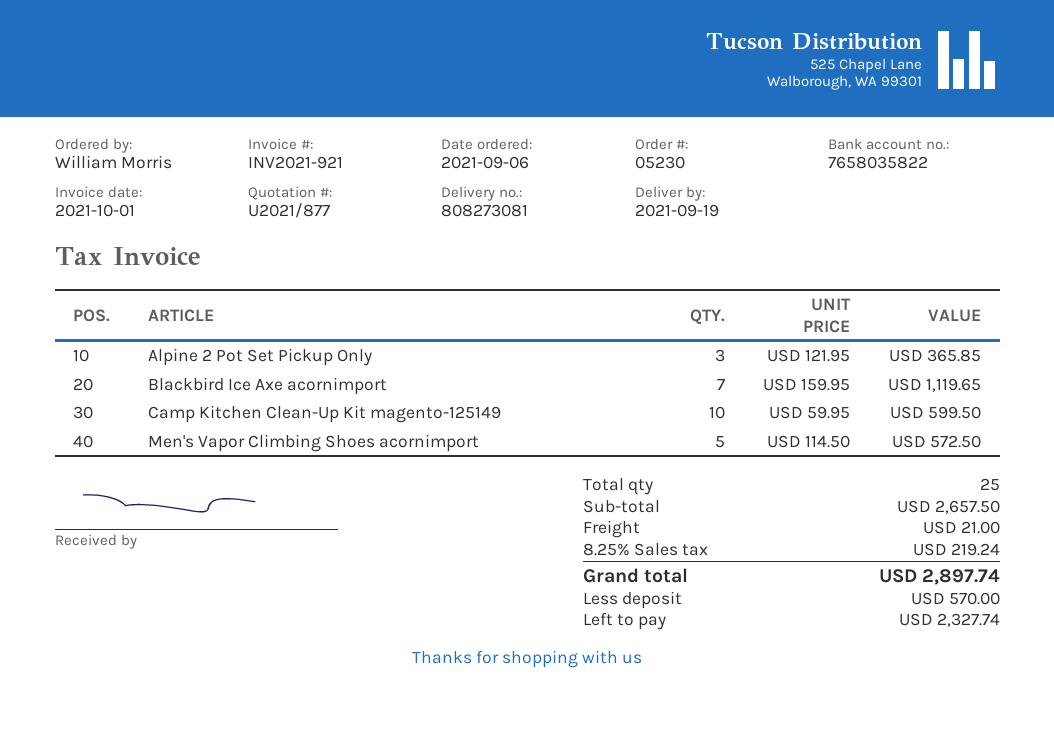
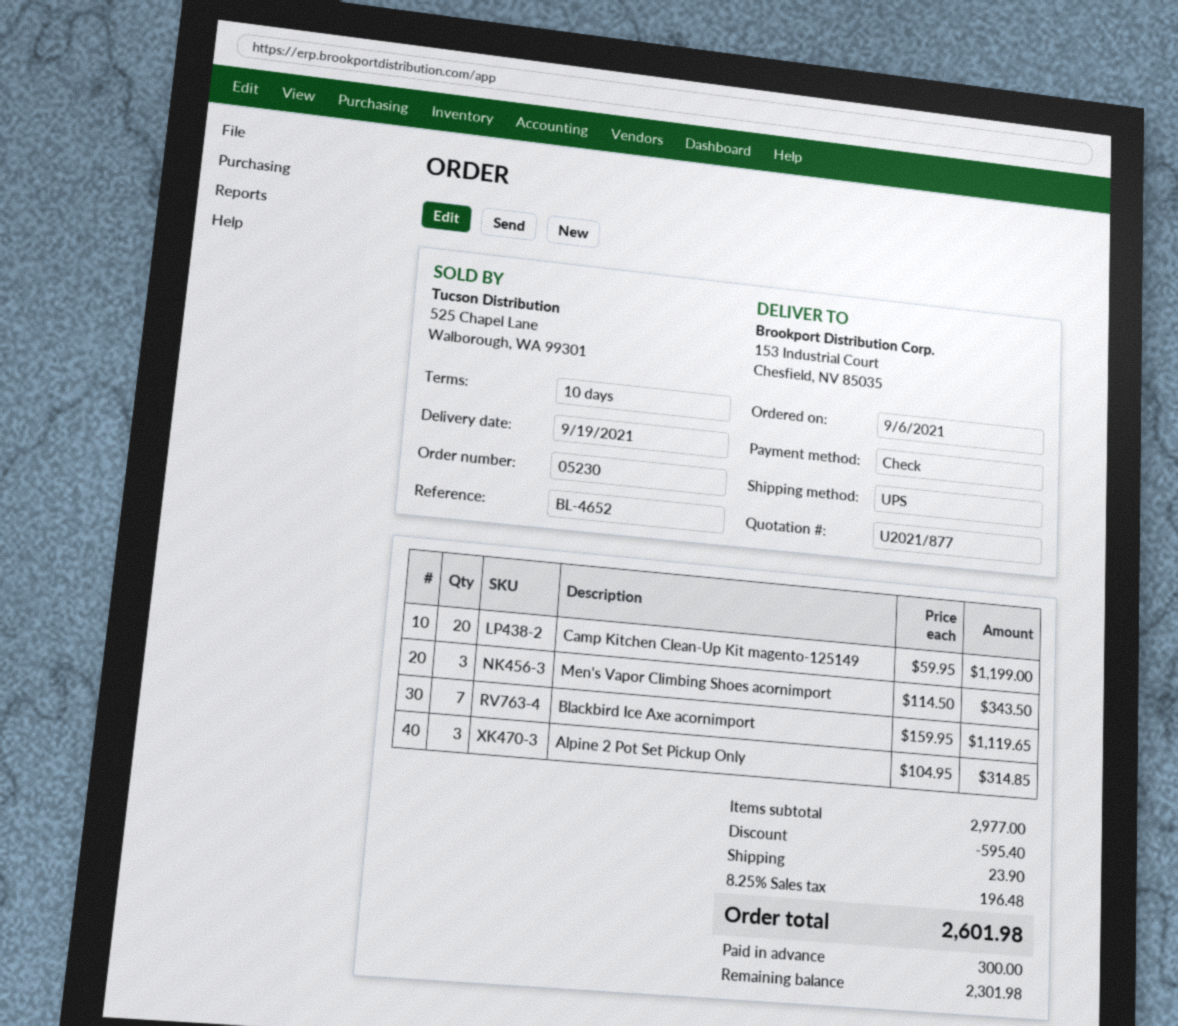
Alpine 2 Pot Set Pickup Only: 3 x 121.95 = 365.85 -> 3 x 104.95 = 314.85
Camp Kitchen Clean-Up Kit magento-125149: 10 x 59.95 = 599.50 -> 20 x 59.95 = 1199.00
Men's Vapor Climbing Shoes acornimport: 5 x 114.50 = 572.50 -> 3 x 114.50 = 343.50
subtotal: 2657.50 -> 2977.00
discount: none -> 595.40
shipping: 21.00 -> 23.90
tax: 8.25% = 219.24 -> 8.25% = 196.48
total: 2897.74 -> 2601.98
deposit: 570.00 -> 300.00
balance: 2327.74 -> 2301.98

